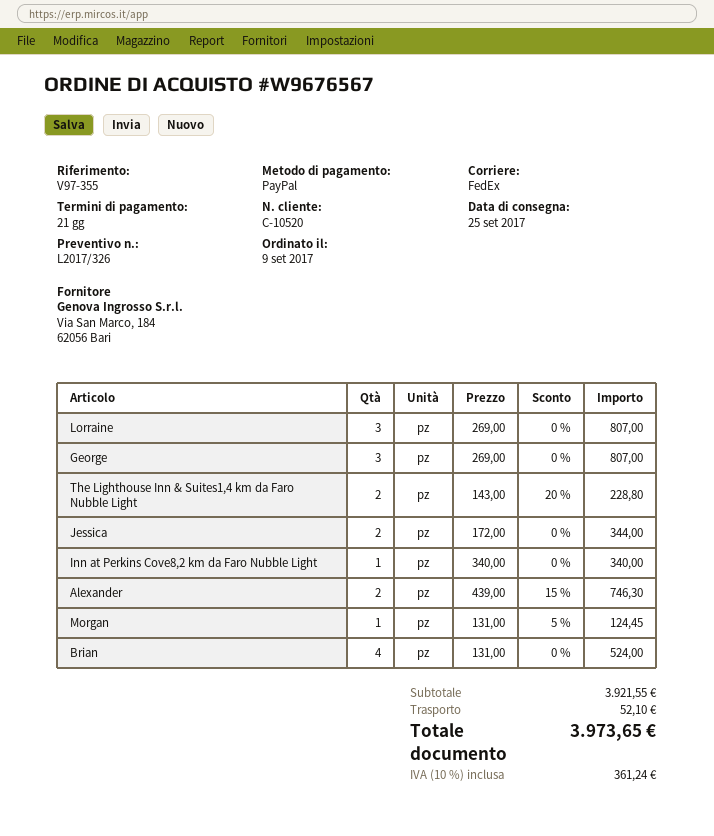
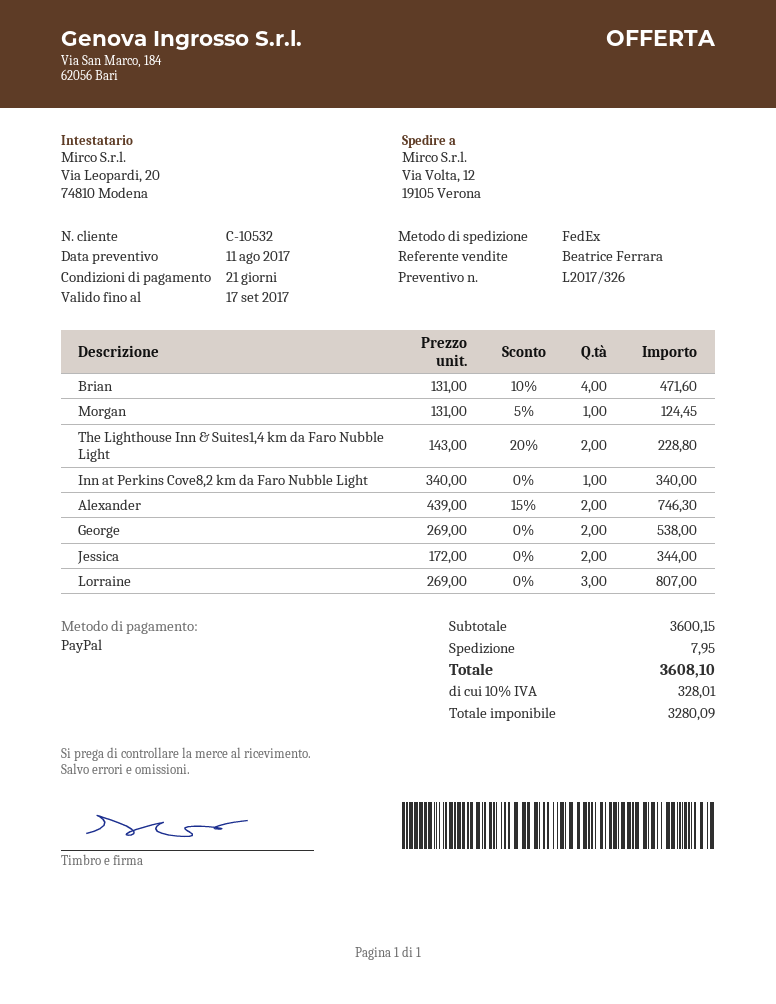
customer number: C-10520 -> C-10532
George: 3 x 269.00 = 807.00 -> 2 x 269.00 = 538.00
Brian: 4 x 131.00 = 524.00 -> 4 x 131.00 - 10% = 471.60
subtotal: 3921.55 -> 3600.15
shipping: 52.10 -> 7.95
tax: 10% = 361.24 -> 10% = 328.01
total: 3973.65 -> 3608.10

